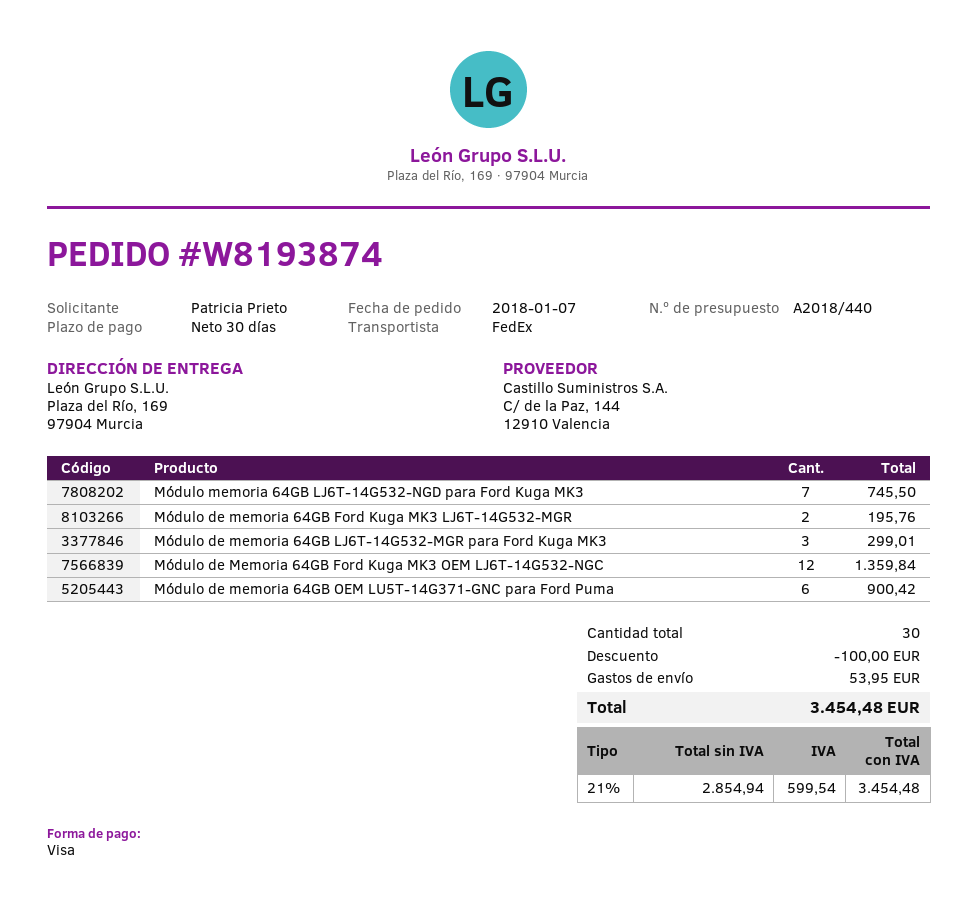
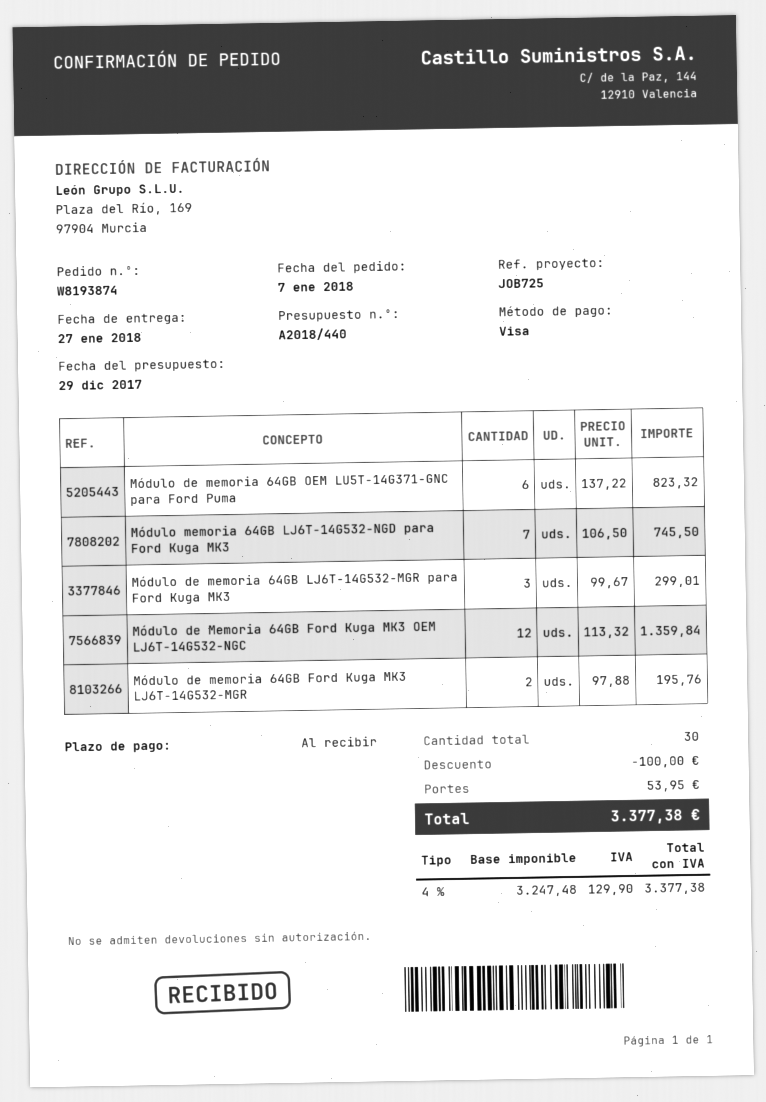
payment terms: 30 days -> on receipt
Módulo de memoria 64GB OEM LU5T-14G371-GNC para Ford Puma: 6 for 900.42 -> 6 for 823.32
net: 2854.94 -> 3247.48
tax: 21% = 599.54 -> 4% = 129.90
total: 3454.48 -> 3377.38

